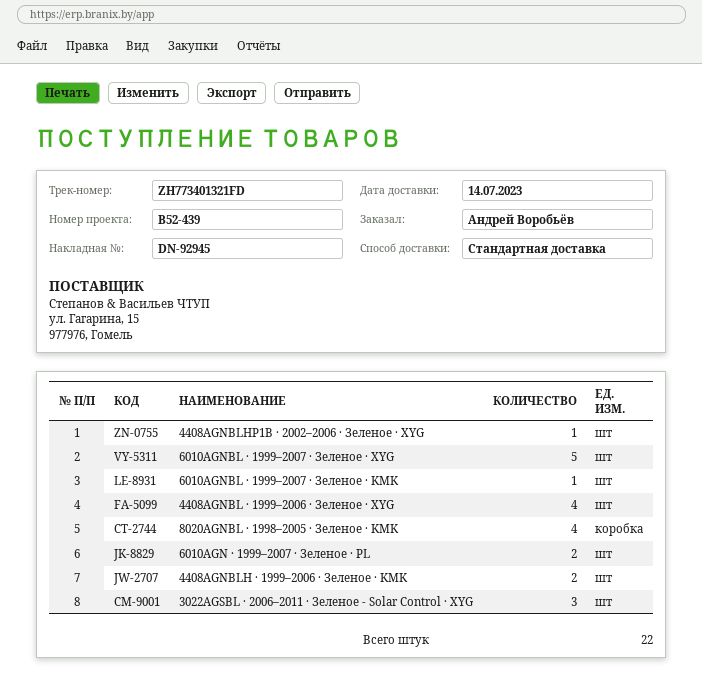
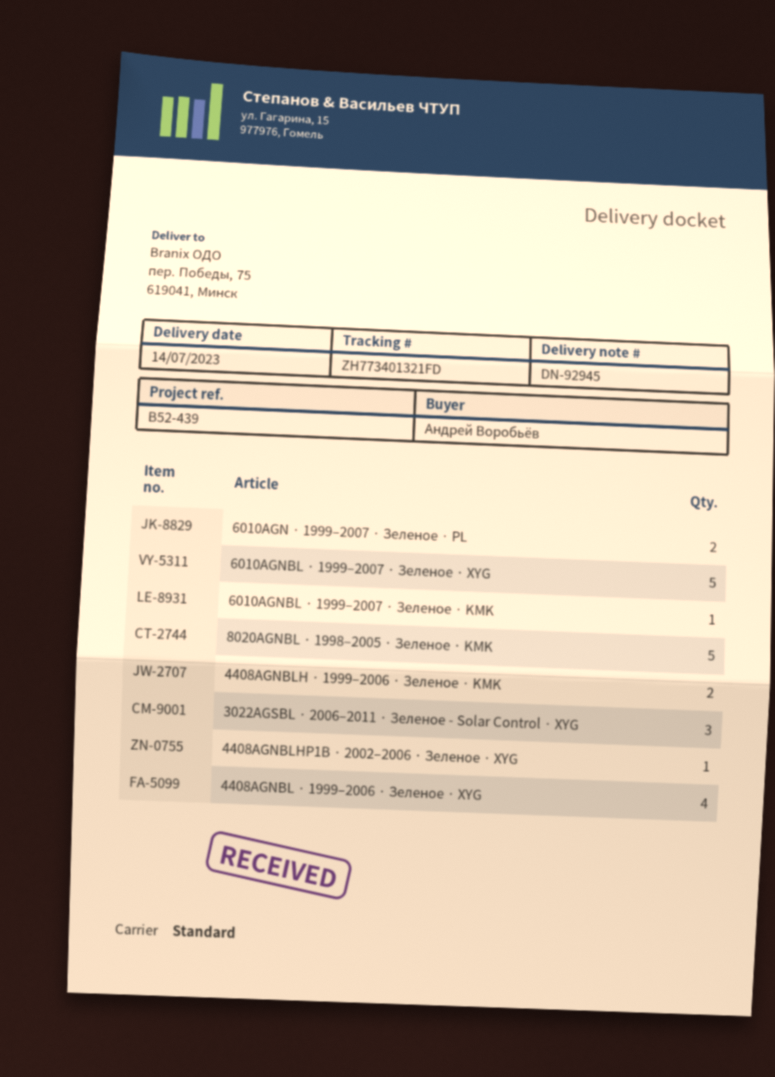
8020AGNBL · 1998–2005 · Зеленое · KMK: 4 -> 5

